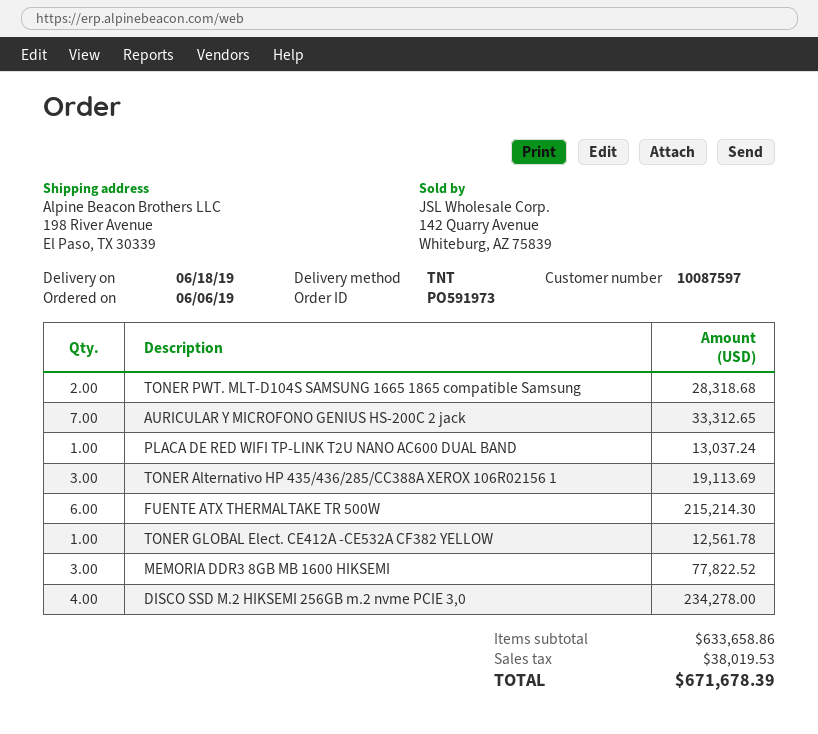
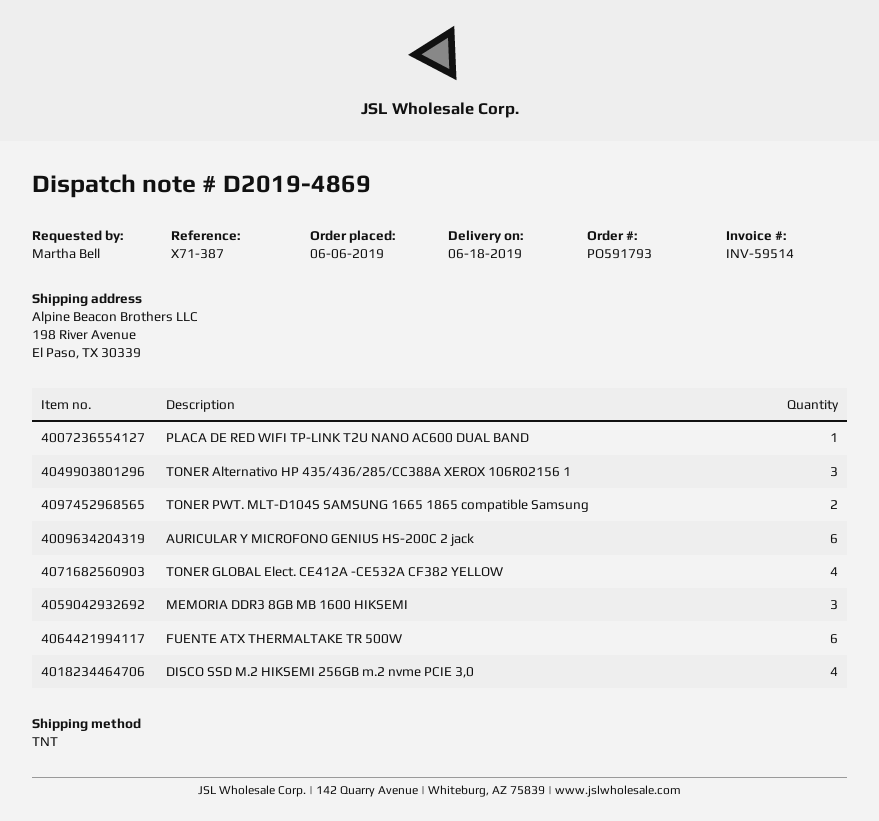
order number: PO591973 -> PO591793
AURICULAR Y MICROFONO GENIUS HS-200C 2 jack: 7 -> 6
TONER GLOBAL Elect. CE412A -CE532A CF382 YELLOW: 1 -> 4

